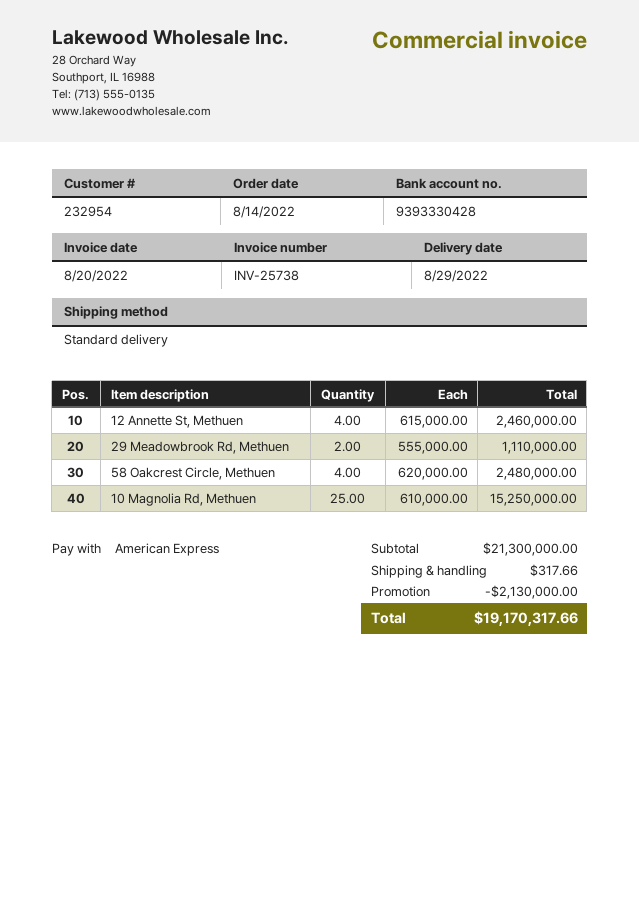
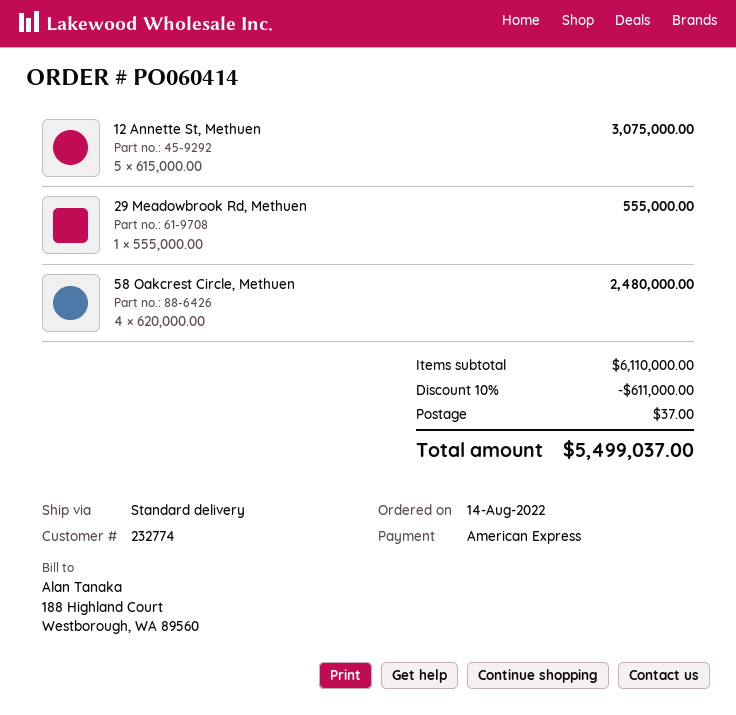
customer number: 232954 -> 232774
12 Annette St, Methuen: 4 x 615000.00 = 2460000.00 -> 5 x 615000.00 = 3075000.00
29 Meadowbrook Rd, Methuen: 2 x 555000.00 = 1110000.00 -> 1 x 555000.00 = 555000.00
10 Magnolia Rd, Methuen: 25 x 610000.00 = 15250000.00 -> none
subtotal: 21300000.00 -> 6110000.00
discount: 2130000.00 -> 611000.00
shipping: 317.66 -> 37.00
total: 19170317.66 -> 5499037.00

